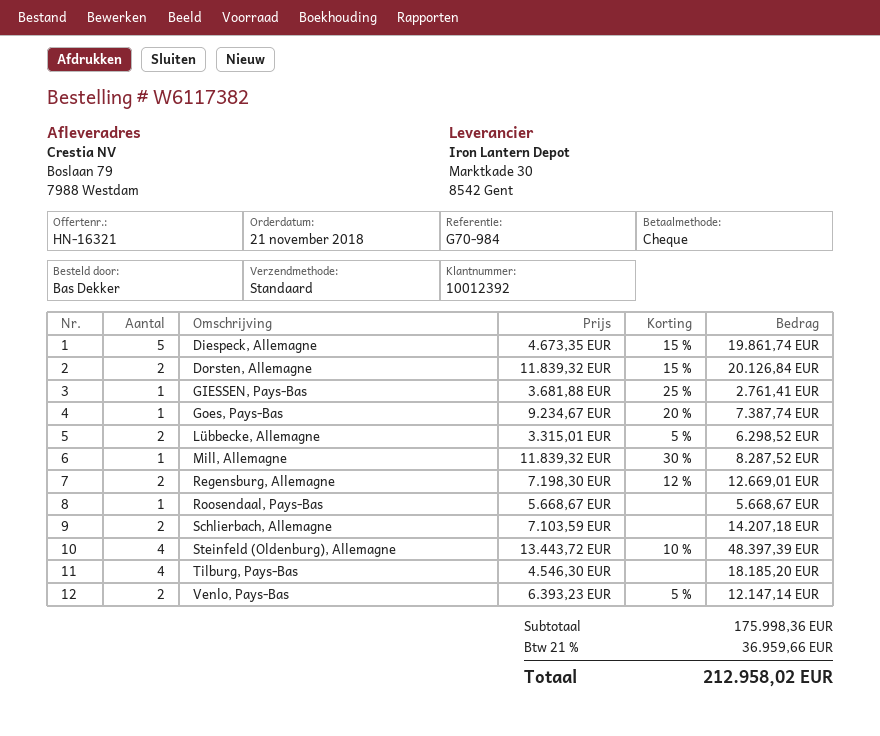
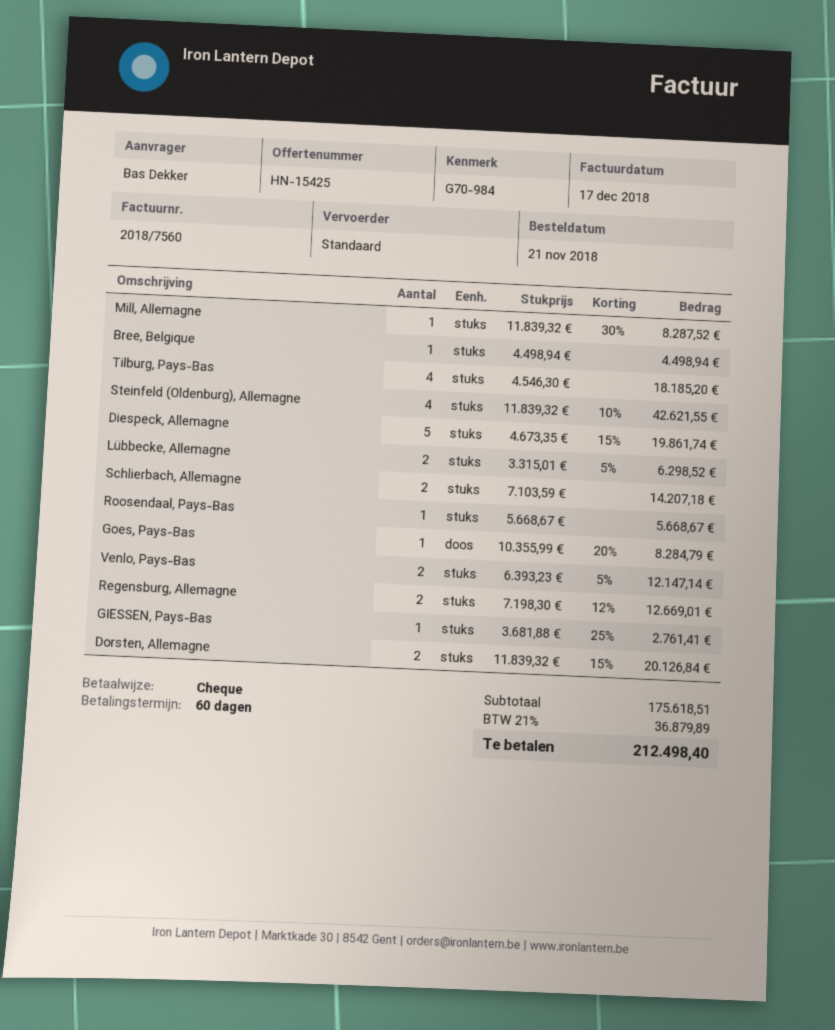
quote number: HN-16321 -> HN-15425
Goes, Pays-Bas: 1 x 9234.67 - 20% = 7387.74 -> 1 x 10355.99 - 20% = 8284.79
Steinfeld (Oldenburg), Allemagne: 4 x 13443.72 - 10% = 48397.39 -> 4 x 11839.32 - 10% = 42621.55
Bree, Belgique: none -> 1 x 4498.94 = 4498.94
subtotal: 175998.36 -> 175618.51
tax: 21% = 36959.66 -> 21% = 36879.89
total: 212958.02 -> 212498.40

